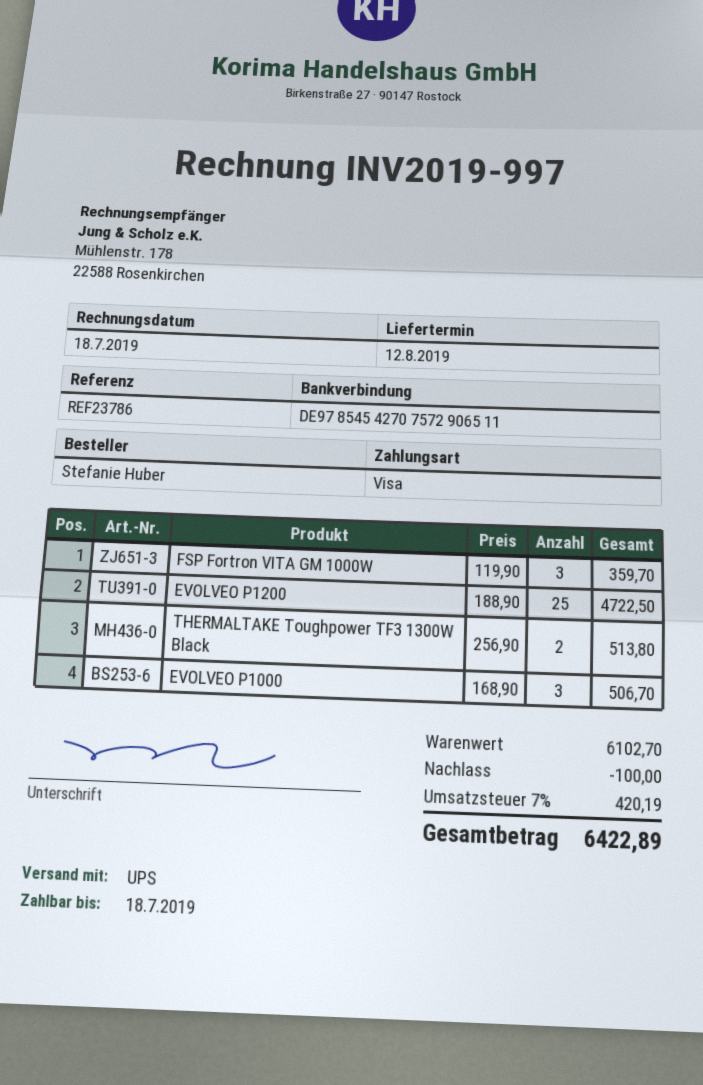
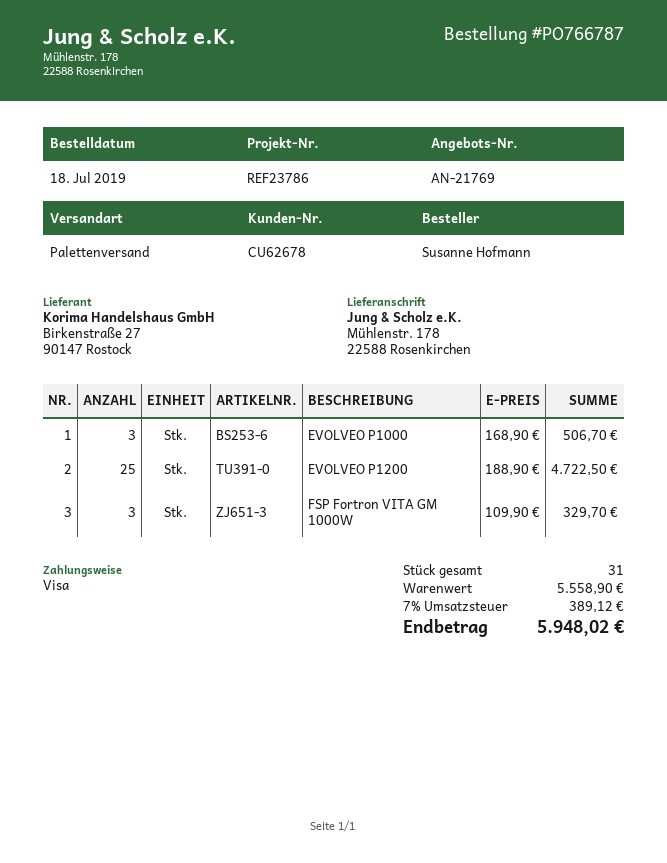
ordered by: Stefanie Huber -> Susanne Hofmann
shipping method: UPS -> pallet freight
FSP Fortron VITA GM 1000W: 3 x 119.90 = 359.70 -> 3 x 109.90 = 329.70
THERMALTAKE Toughpower TF3 1300W Black: 2 x 256.90 = 513.80 -> none
subtotal: 6102.70 -> 5558.90
discount: 100.00 -> none
tax: 7% = 420.19 -> 7% = 389.12
total: 6422.89 -> 5948.02

